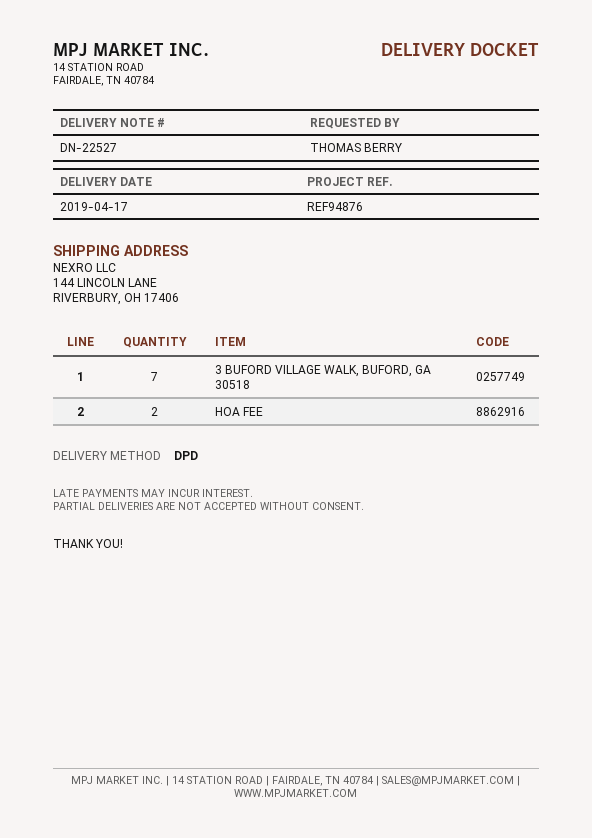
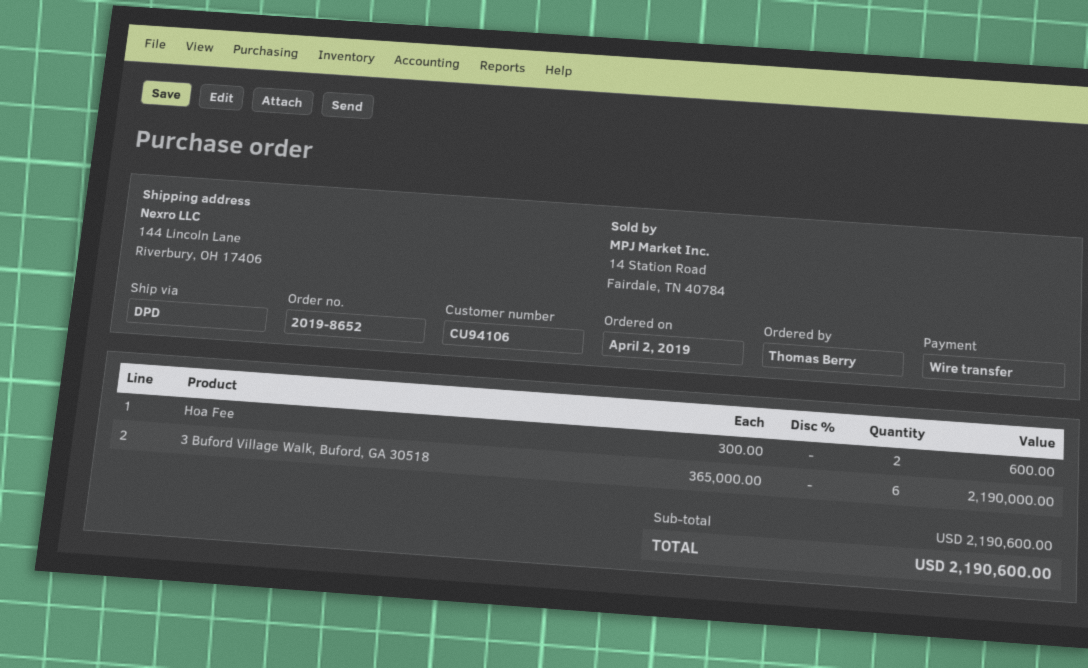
3 BUFORD VILLAGE WALK, BUFORD, GA 30518: 7 -> 6

